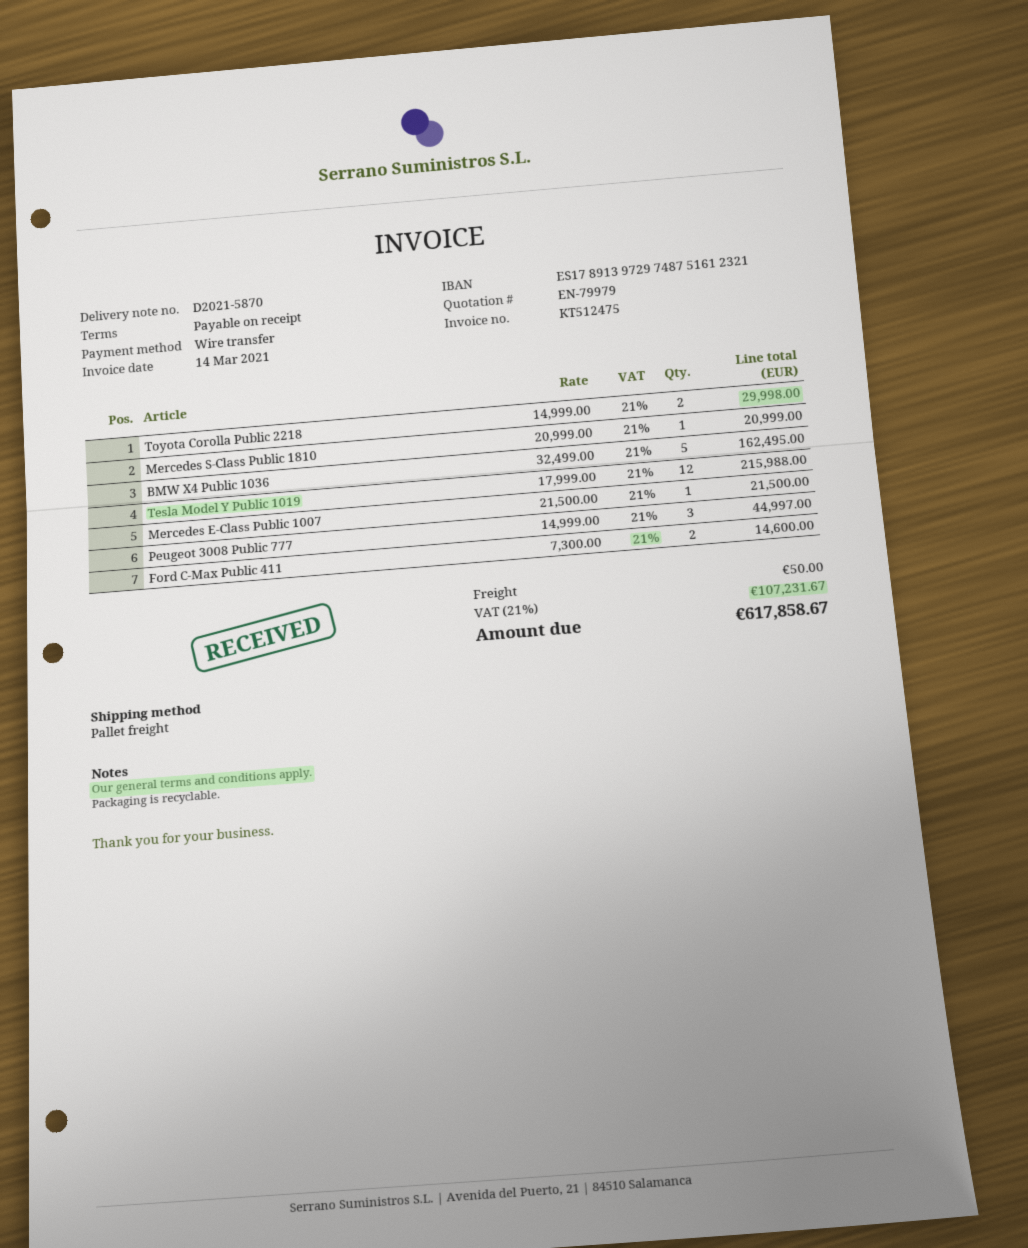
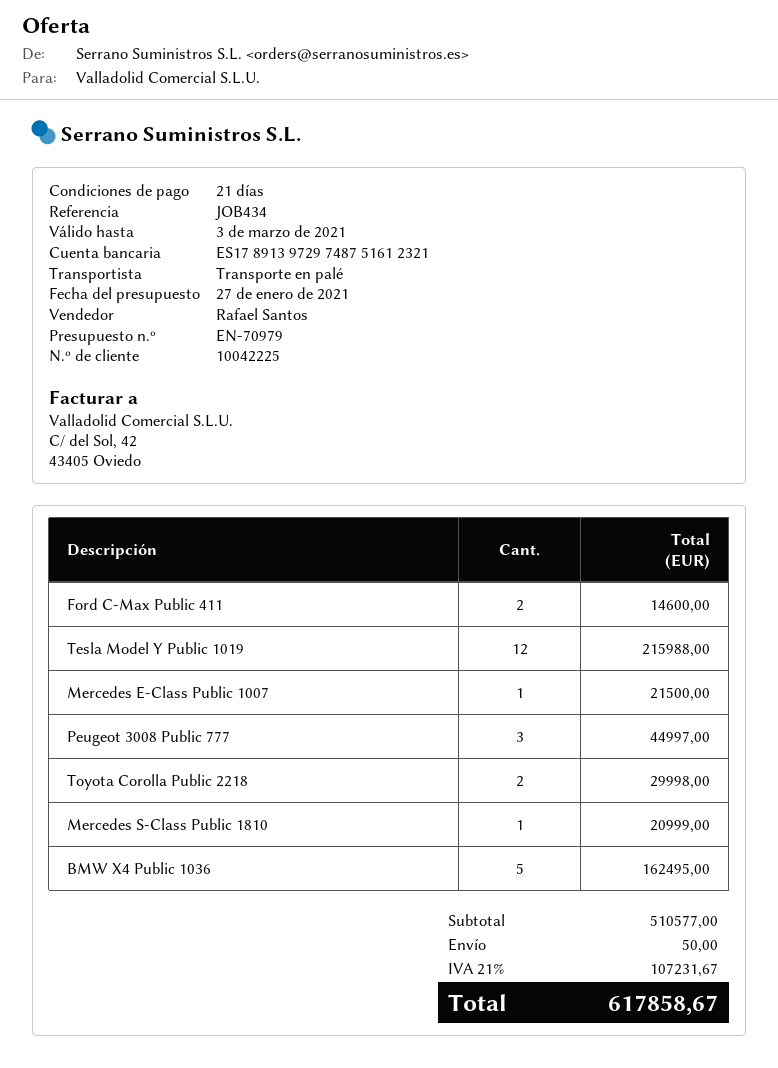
quote number: EN-79979 -> EN-70979
payment terms: on receipt -> 21 days

